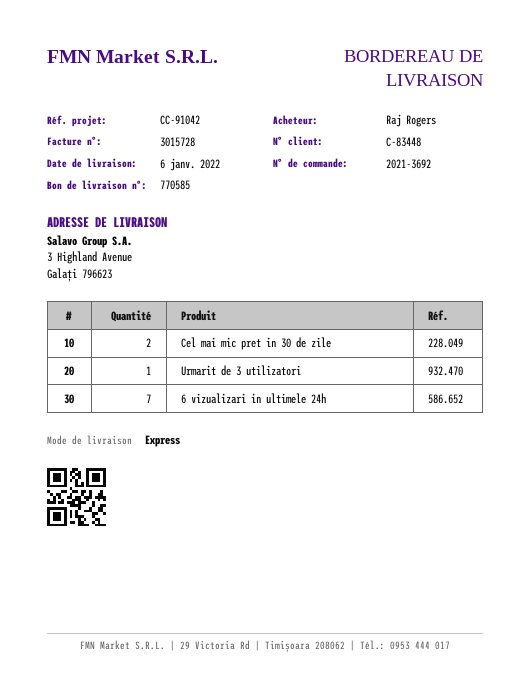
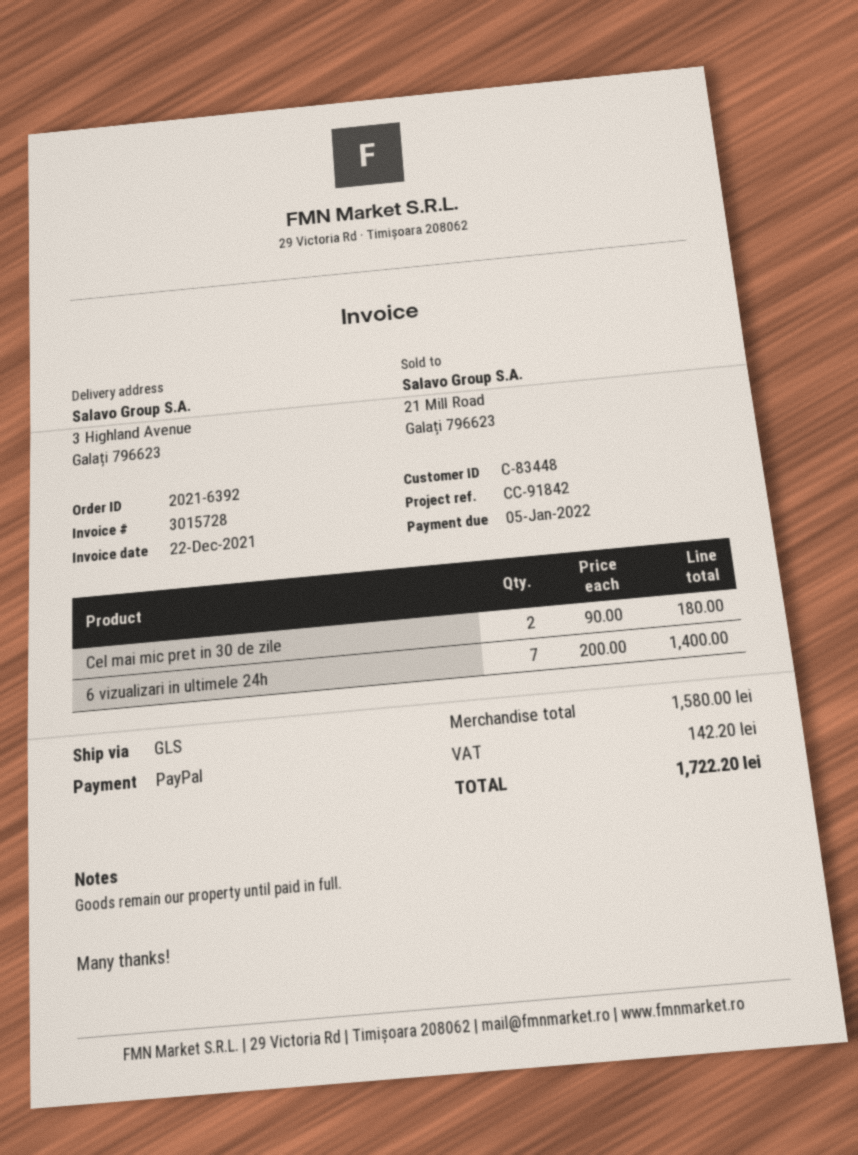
order number: 2021-3692 -> 2021-6392
reference: CC-91042 -> CC-91842
shipping method: express -> GLS
Urmarit de 3 utilizatori: 1 -> none

